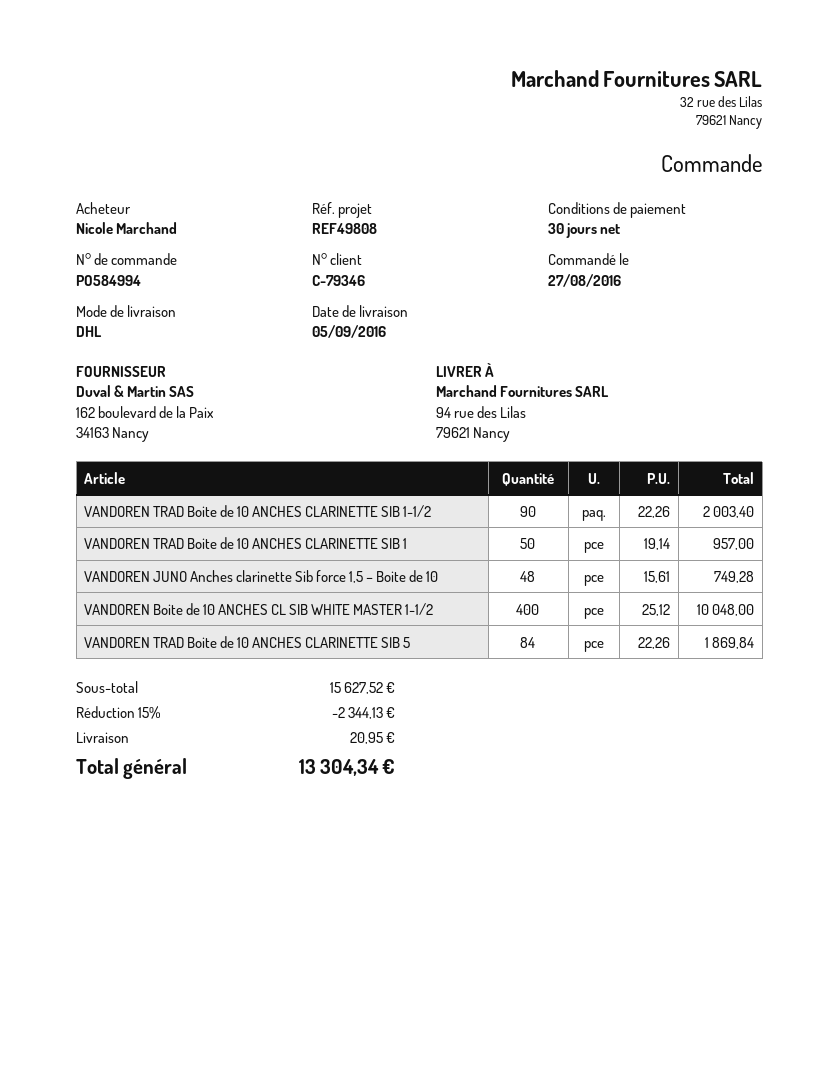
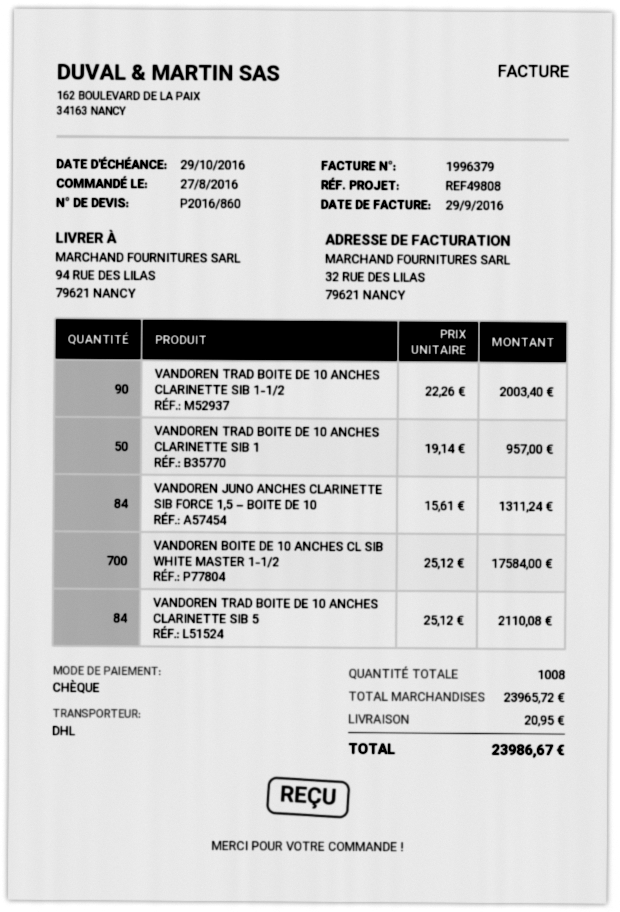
VANDOREN JUNO Anches clarinette Sib force 1,5 – Boite de 10: 48 x 15.61 = 749.28 -> 84 x 15.61 = 1311.24
VANDOREN Boite de 10 ANCHES CL SIB WHITE MASTER 1-1/2: 400 x 25.12 = 10048.00 -> 700 x 25.12 = 17584.00
VANDOREN TRAD Boite de 10 ANCHES CLARINETTE SIB 5: 84 x 22.26 = 1869.84 -> 84 x 25.12 = 2110.08
subtotal: 15627.52 -> 23965.72
discount: 15% = 2344.13 -> none
total: 13304.34 -> 23986.67

